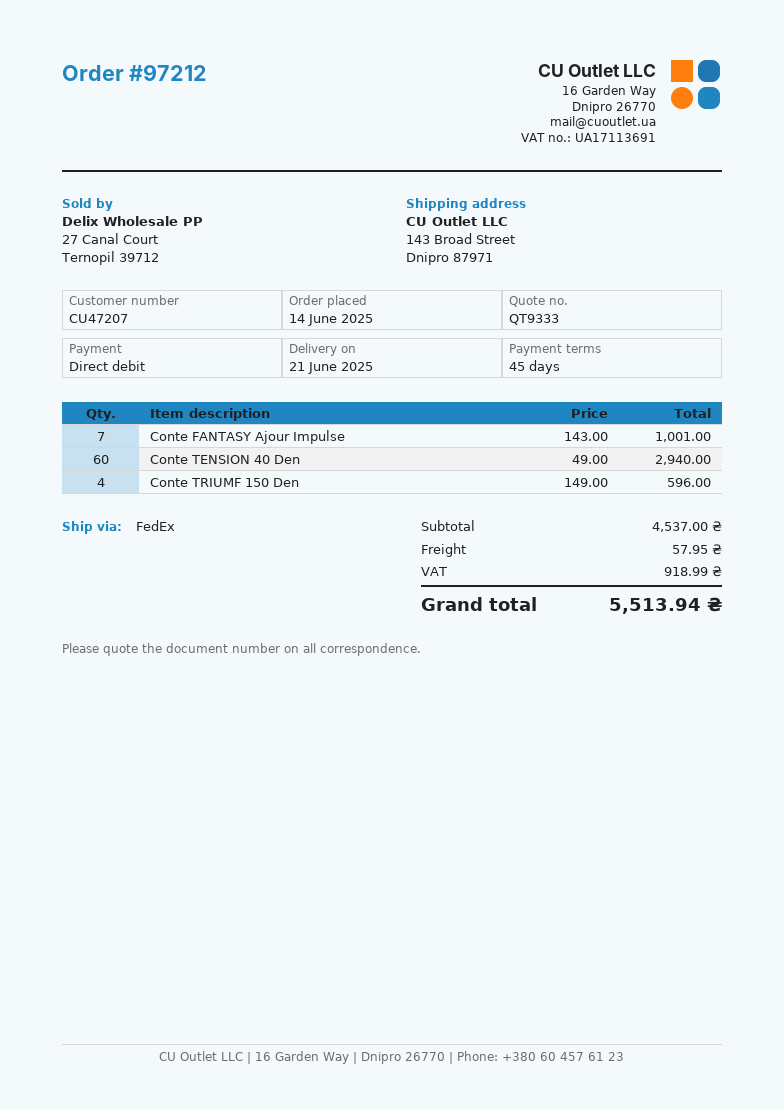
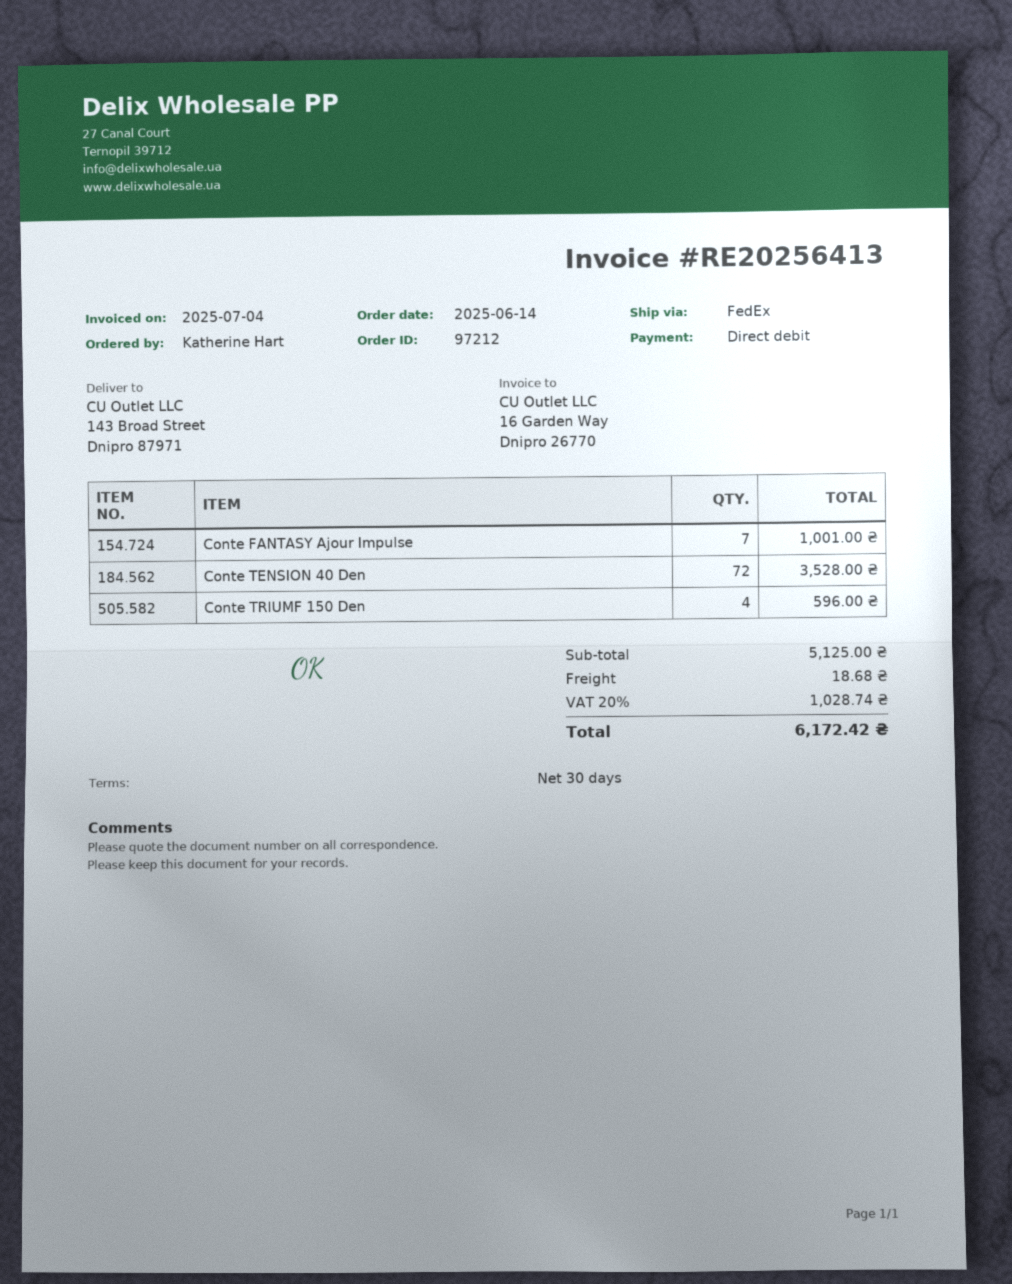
payment terms: 45 days -> 30 days
Conte TENSION 40 Den: 60 for 2940.00 -> 72 for 3528.00
subtotal: 4537.00 -> 5125.00
shipping: 57.95 -> 18.68
tax: 918.99 -> 1028.74
total: 5513.94 -> 6172.42

